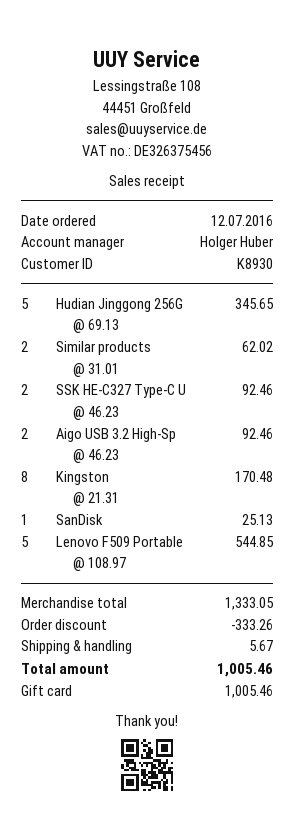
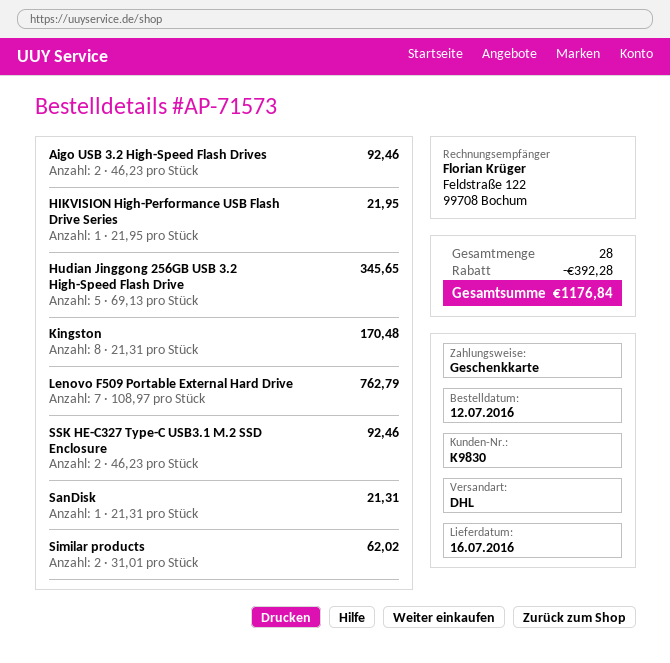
customer number: K8930 -> K9830
SanDisk: 1 x 25.13 = 25.13 -> 1 x 21.31 = 21.31
Lenovo F509 Portable: 5 x 108.97 = 544.85 -> 7 x 108.97 = 762.79
HIKVISION High-Performance USB Flash Drive Series: none -> 1 x 21.95 = 21.95
discount: 333.26 -> 392.28
shipping: 5.67 -> none
total: 1005.46 -> 1176.84

